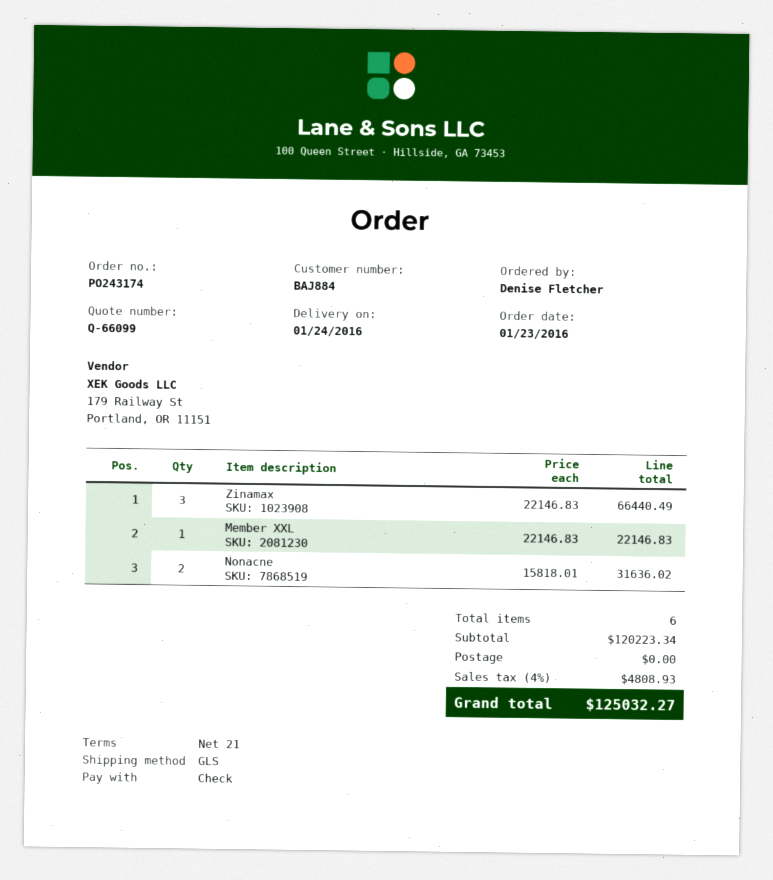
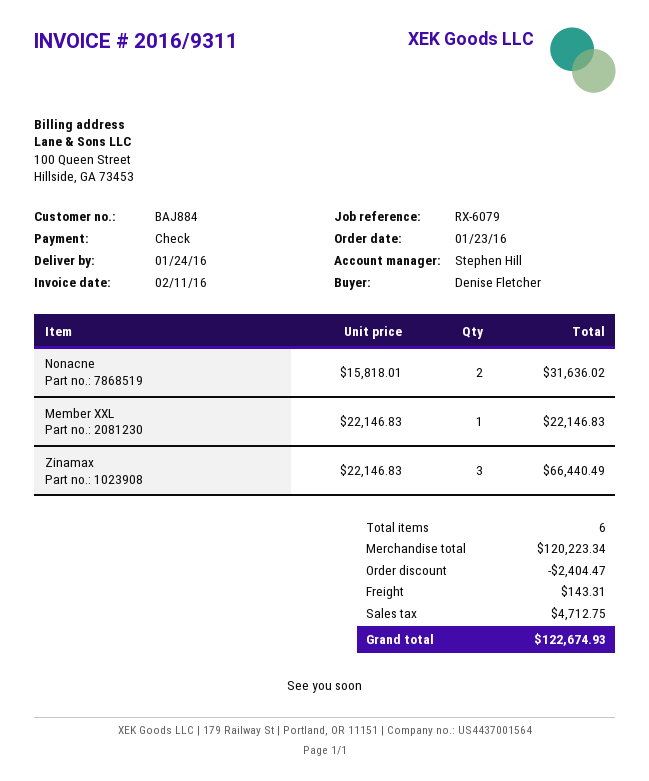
discount: none -> 2404.47
shipping: 0.00 -> 143.31
tax: 4808.93 -> 4712.75
total: 125032.27 -> 122674.93

